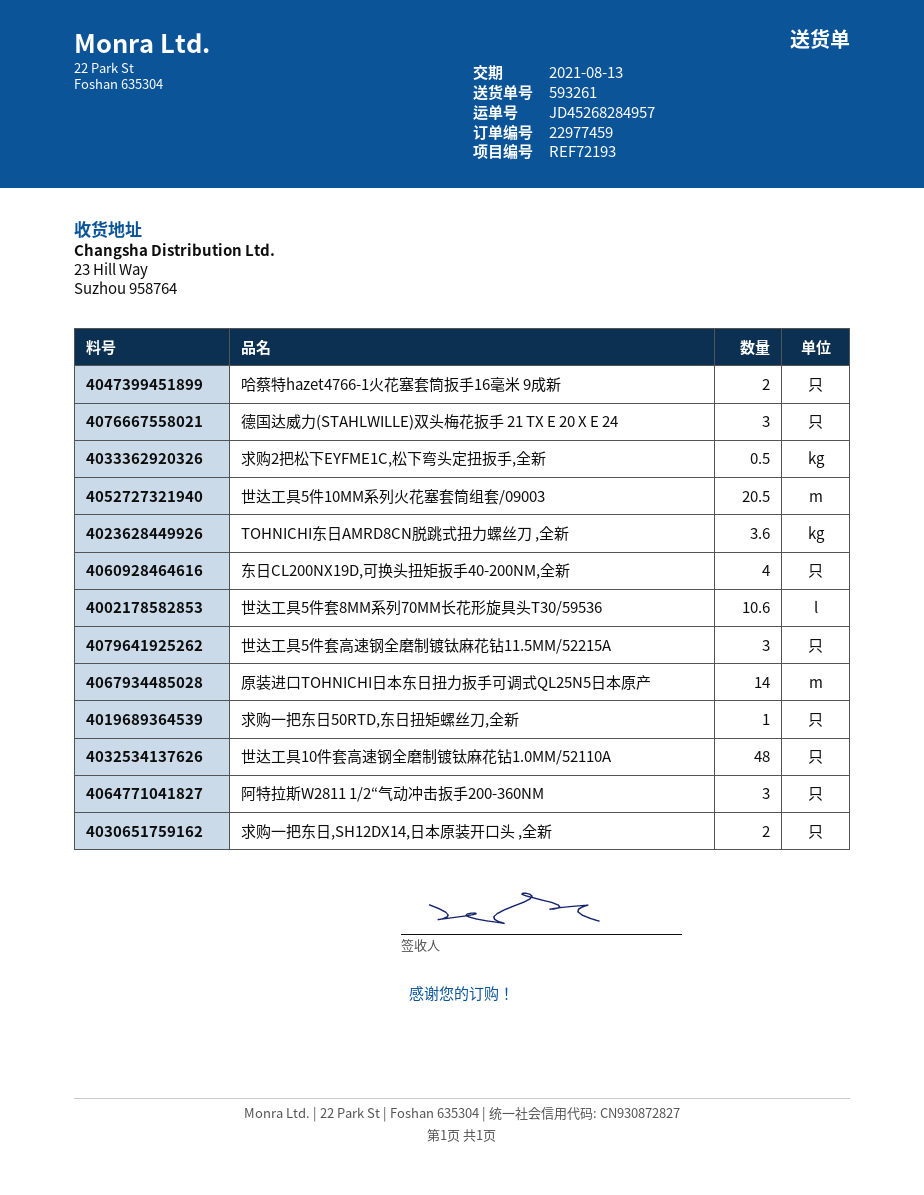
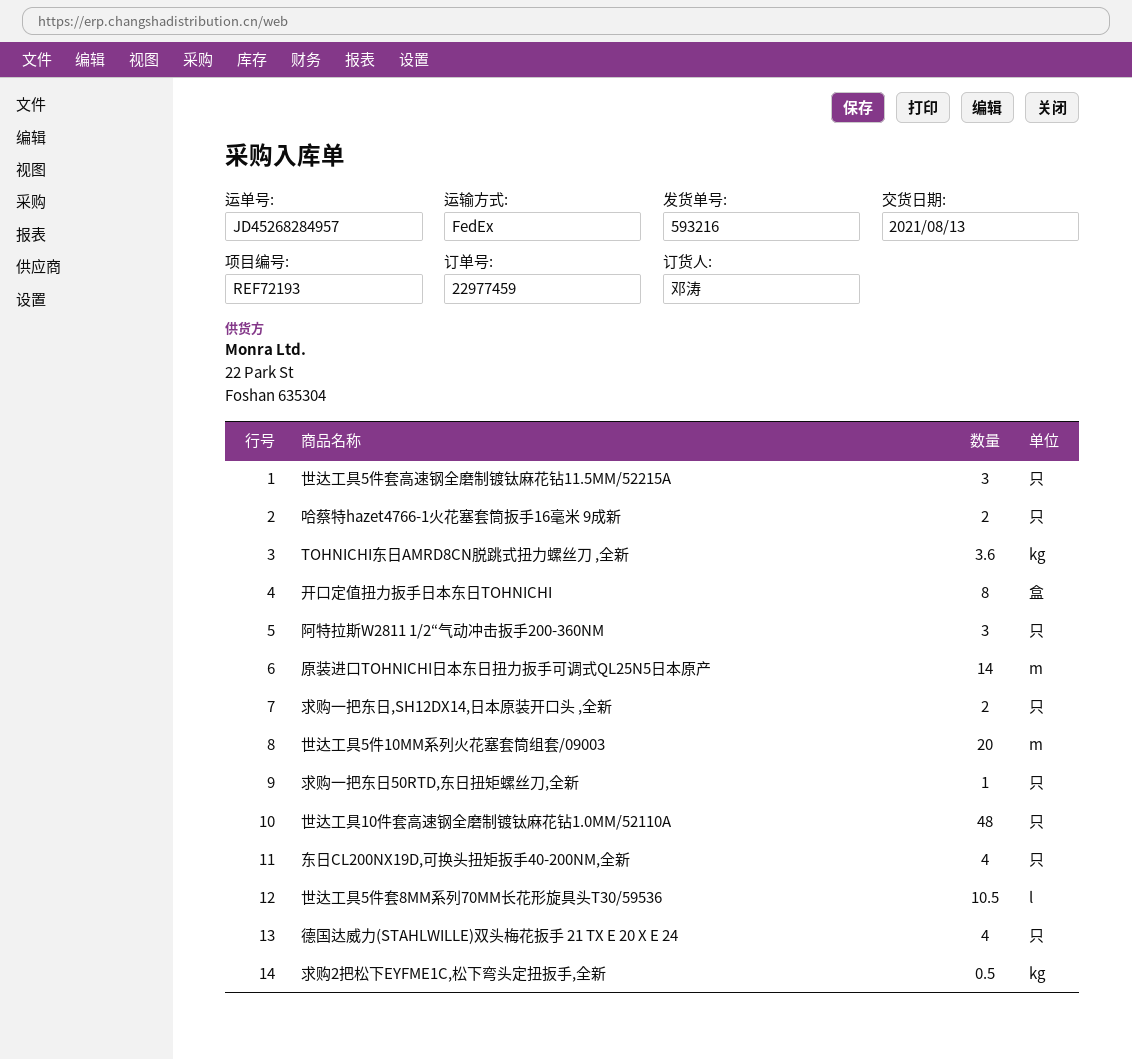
delivery note number: 593261 -> 593216
德国达威力(STAHLWILLE)双头梅花扳手 21 TX E 20 X E 24: 3 -> 4
世达工具5件10MM系列火花塞套筒组套/09003: 20.5 -> 20
世达工具5件套8MM系列70MM长花形旋具头T30/59536: 10.6 -> 10.5
开口定值扭力扳手日本东日TOHNICHI: none -> 8

